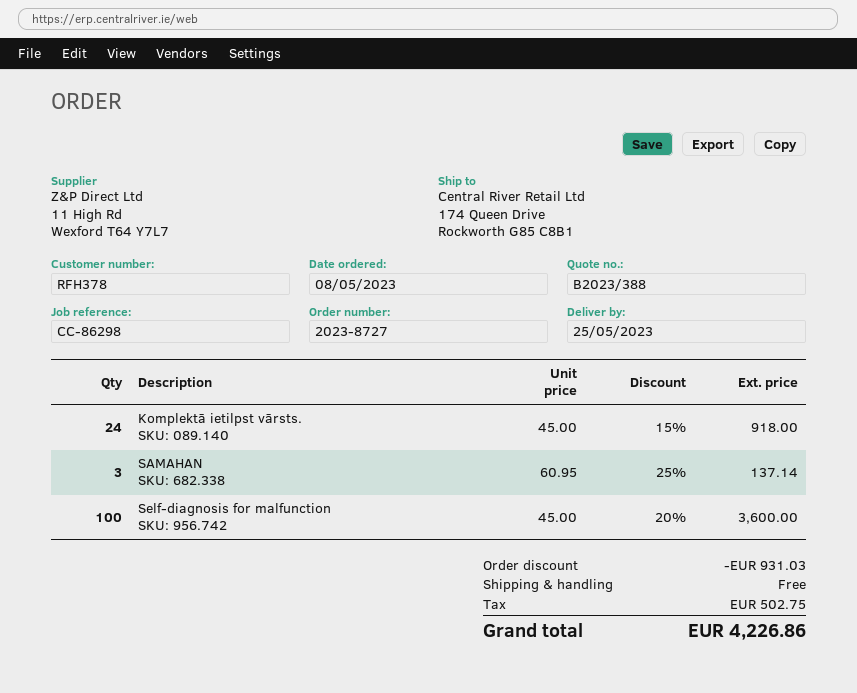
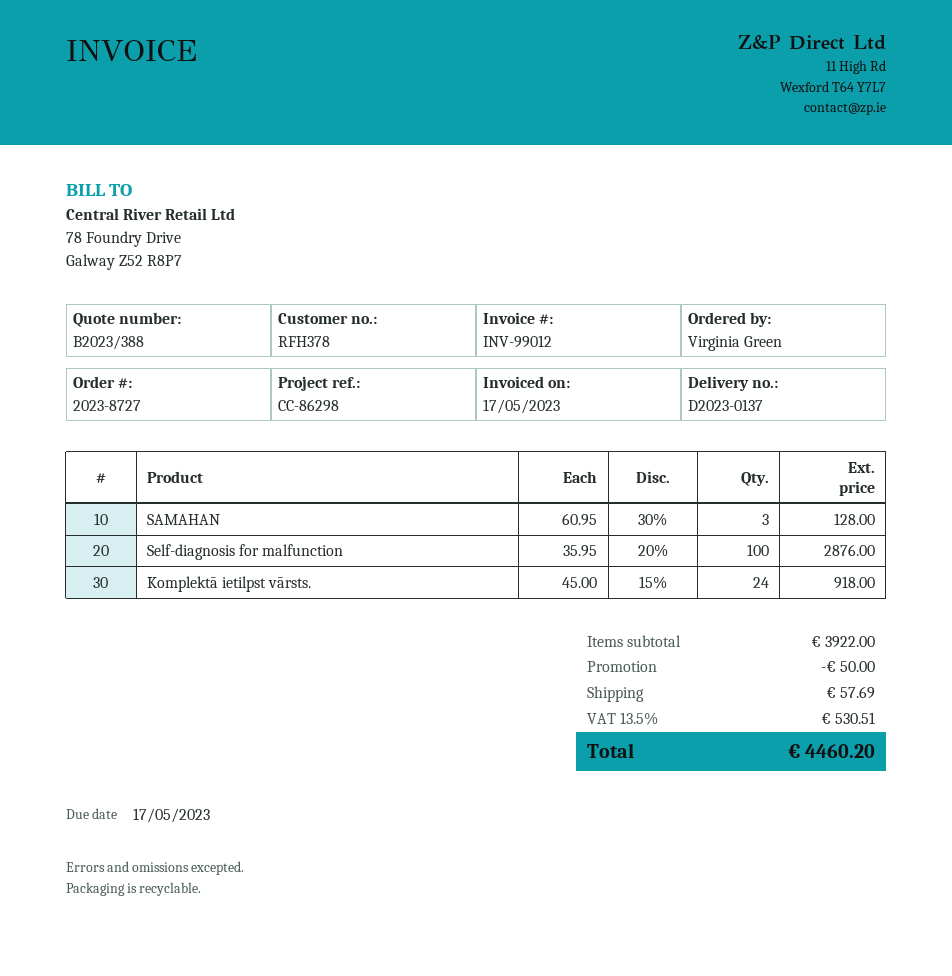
SAMAHAN: 3 x 60.95 - 25% = 137.14 -> 3 x 60.95 - 30% = 128.00
Self-diagnosis for malfunction: 100 x 45.00 - 20% = 3600.00 -> 100 x 35.95 - 20% = 2876.00
discount: 931.03 -> 50.00
shipping: 0.00 -> 57.69
tax: 502.75 -> 530.51
total: 4226.86 -> 4460.20

